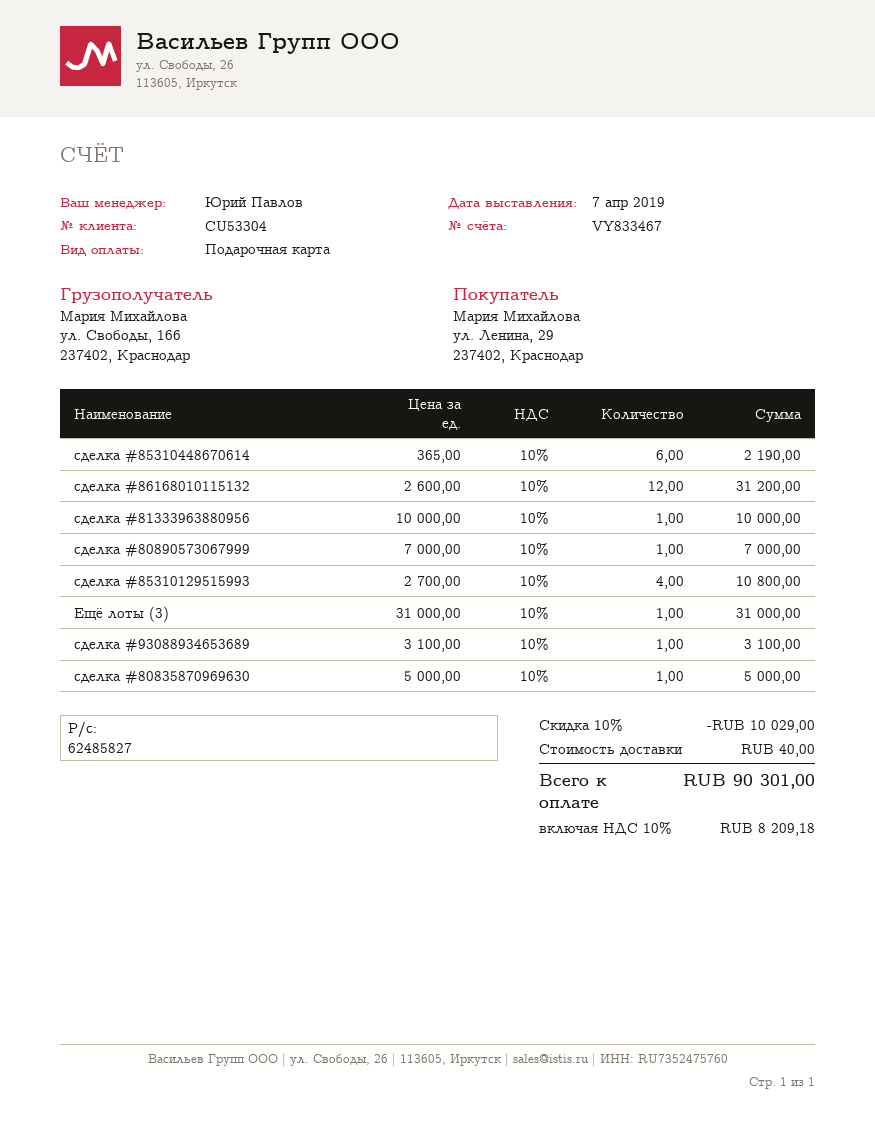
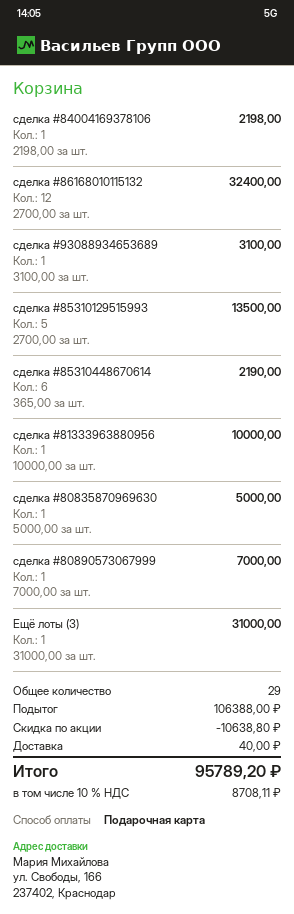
сделка #86168010115132: 12 x 2600.00 = 31200.00 -> 12 x 2700.00 = 32400.00
сделка #85310129515993: 4 x 2700.00 = 10800.00 -> 5 x 2700.00 = 13500.00
сделка #84004169378106: none -> 1 x 2198.00 = 2198.00
discount: 10029.00 -> 10638.80
tax: 10% = 8209.18 -> 10% = 8708.11
total: 90301.00 -> 95789.20

